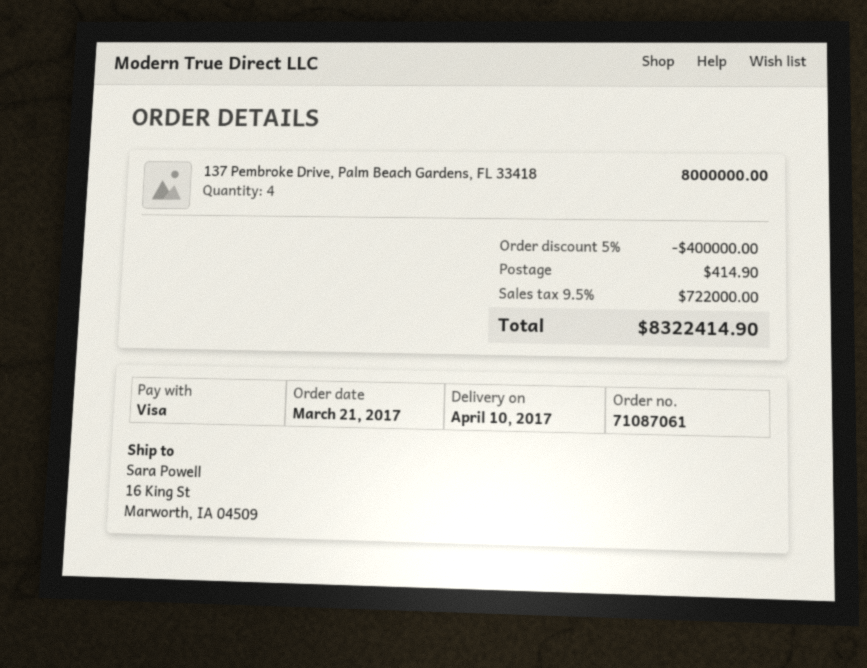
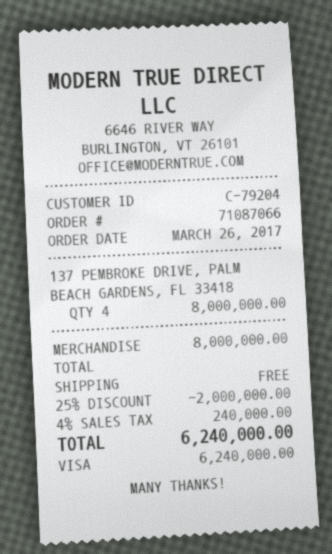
order number: 71087061 -> 71087066
order date: 2017-03-21 -> 2017-03-26
discount: 5% = 400000.00 -> 25% = 2000000.00
shipping: 414.90 -> 0.00
tax: 9.5% = 722000.00 -> 4% = 240000.00
total: 8322414.90 -> 6240000.00

